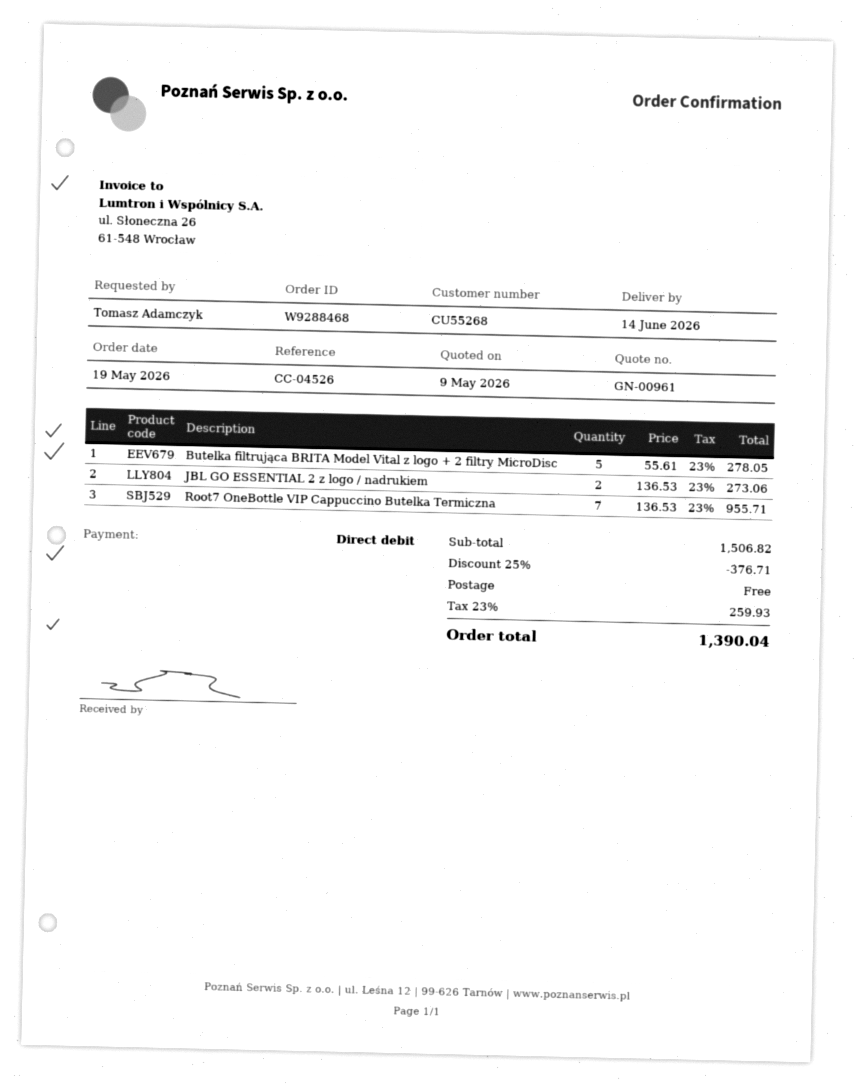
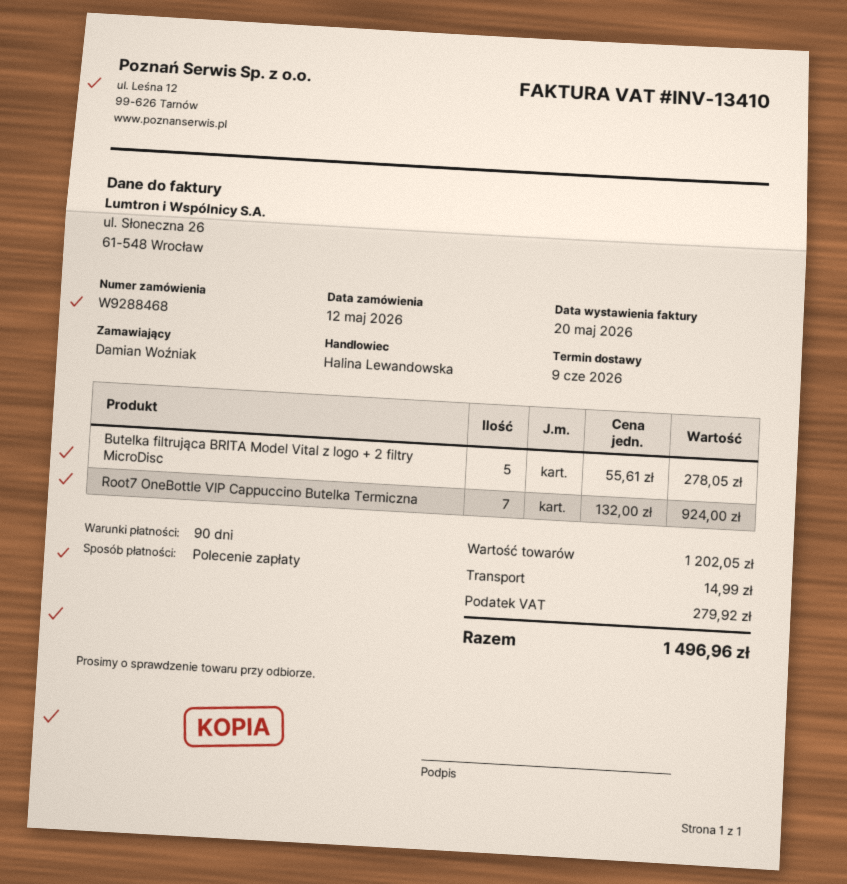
order date: 2026-05-19 -> 2026-05-12
delivery date: 2026-06-14 -> 2026-06-09
ordered by: Tomasz Adamczyk -> Damian Woźniak
JBL GO ESSENTIAL 2 z logo / nadrukiem: 2 x 136.53 = 273.06 -> none
Root7 OneBottle VIP Cappuccino Butelka Termiczna: 7 x 136.53 = 955.71 -> 7 x 132.00 = 924.00
subtotal: 1506.82 -> 1202.05
discount: 25% = 376.71 -> none
shipping: 0.00 -> 14.99
tax: 259.93 -> 279.92
total: 1390.04 -> 1496.96

